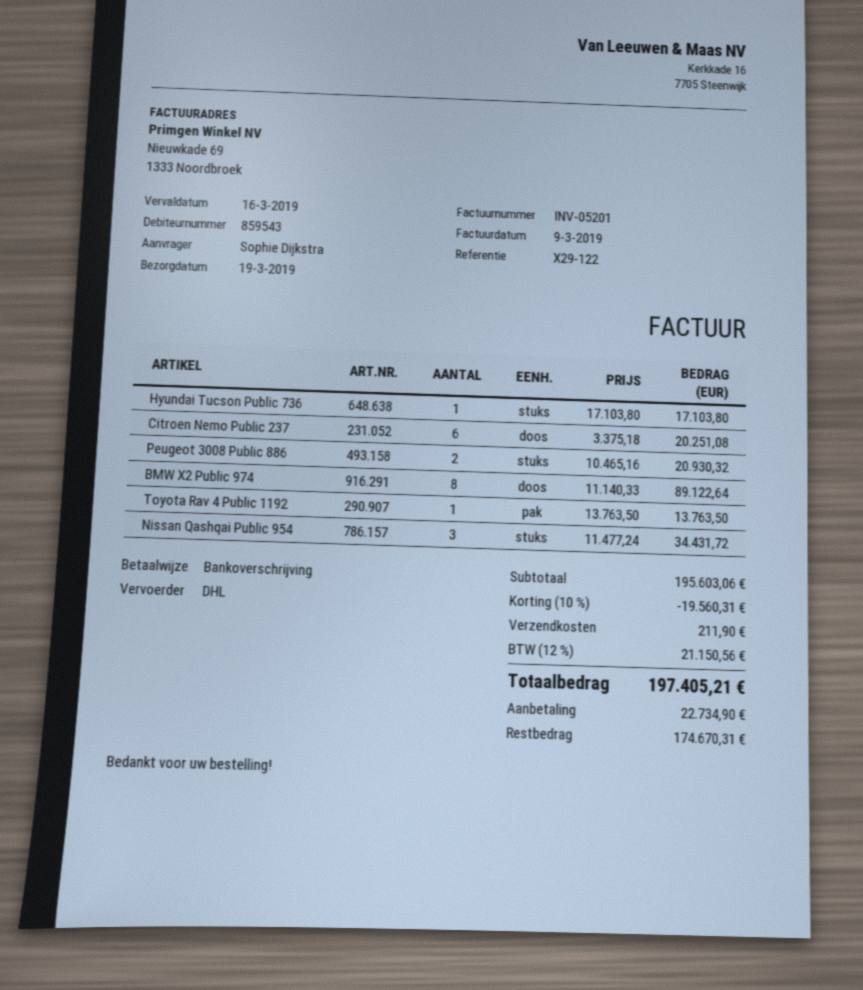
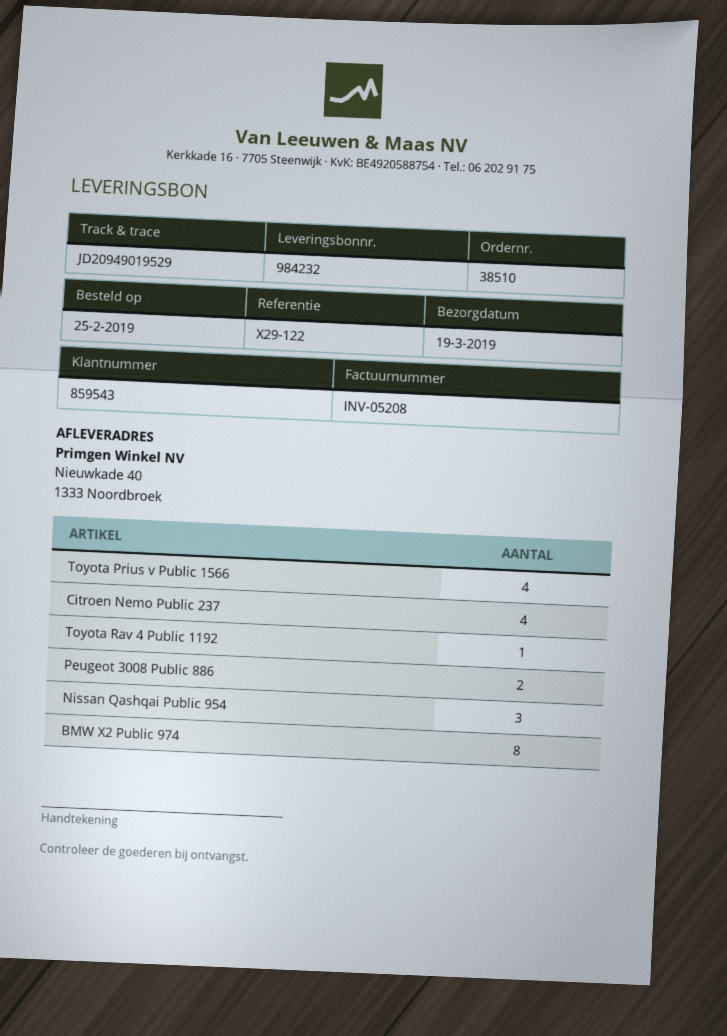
invoice number: INV-05201 -> INV-05208
Hyundai Tucson Public 736: 1 -> none
Citroen Nemo Public 237: 6 -> 4
Toyota Prius v Public 1566: none -> 4

